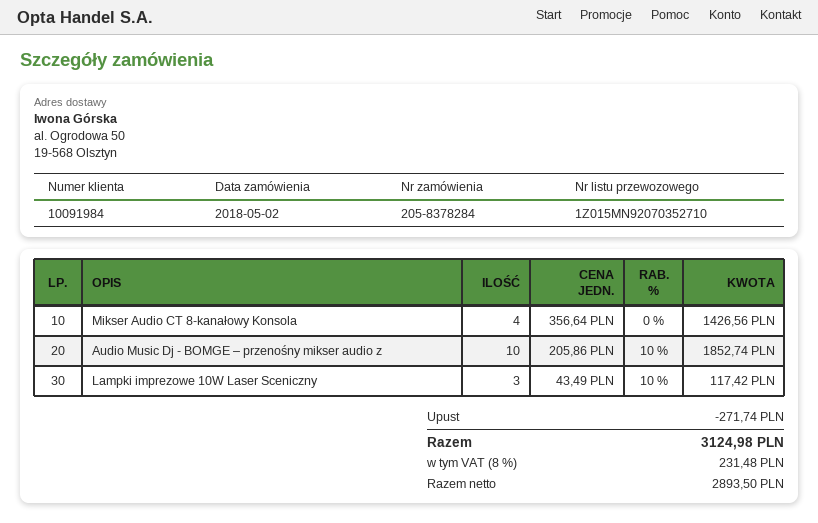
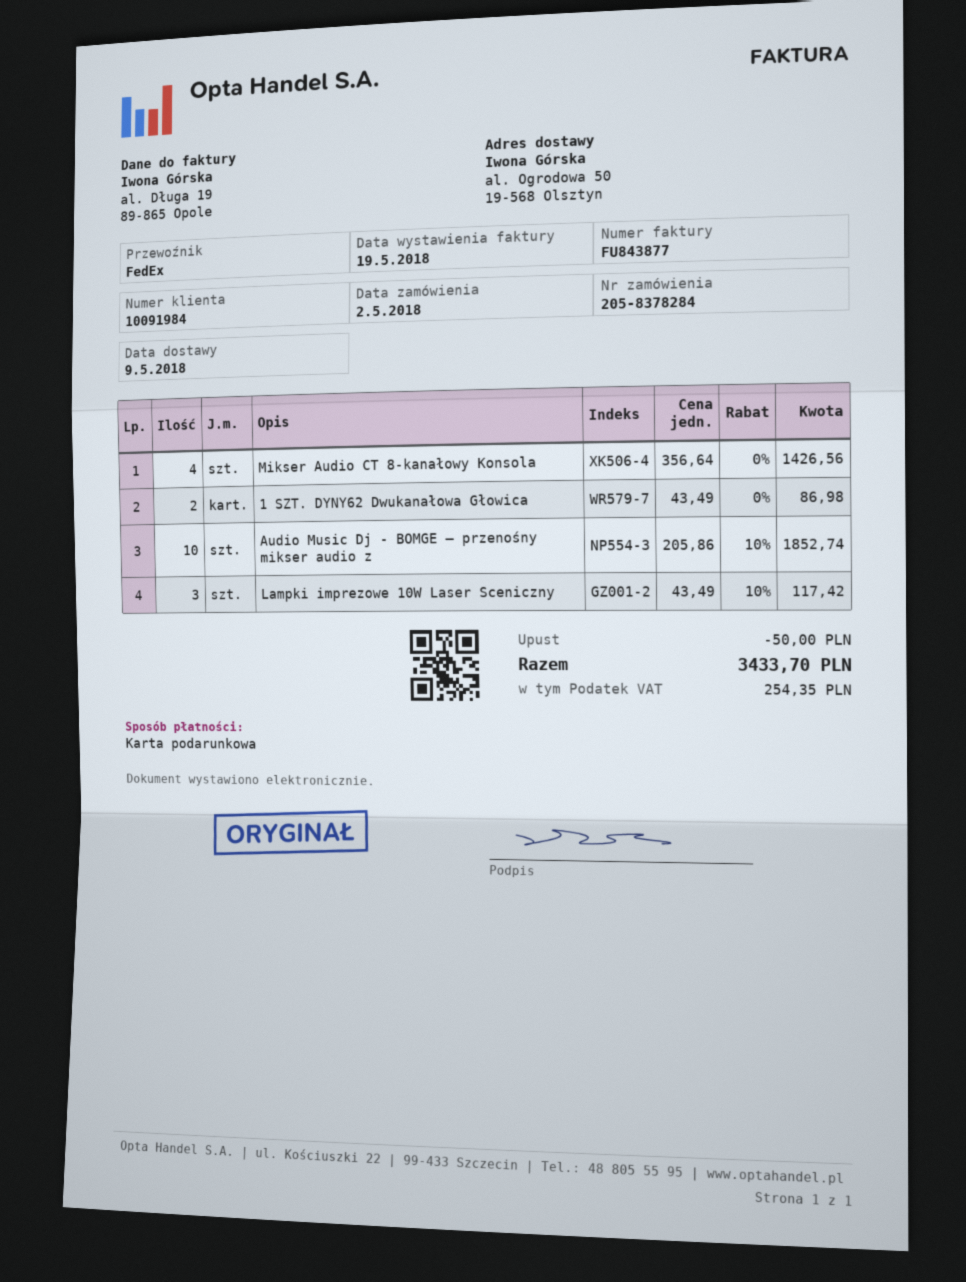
1 SZT. DYNY62 Dwukanałowa Głowica: none -> 2 x 43.49 = 86.98
discount: 271.74 -> 50.00
tax: 231.48 -> 254.35
total: 3124.98 -> 3433.70

